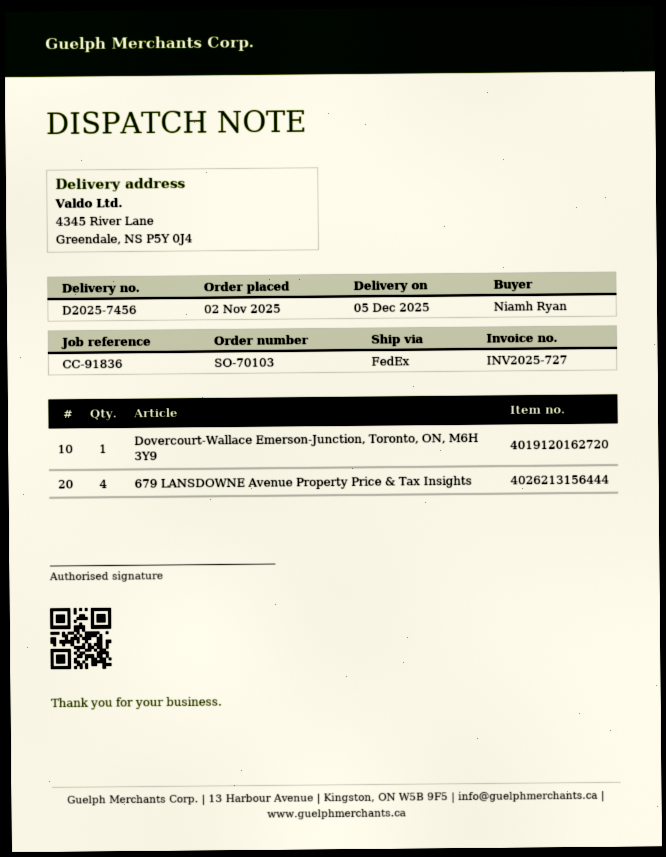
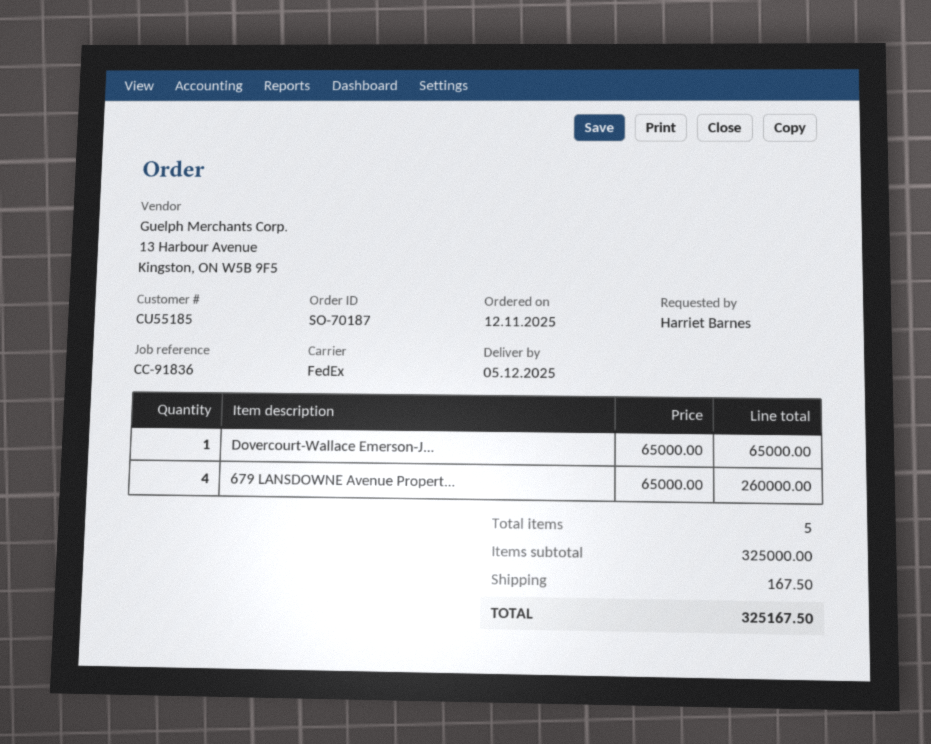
order number: SO-70103 -> SO-70187
order date: 2025-11-02 -> 2025-11-12
ordered by: Niamh Ryan -> Harriet Barnes

